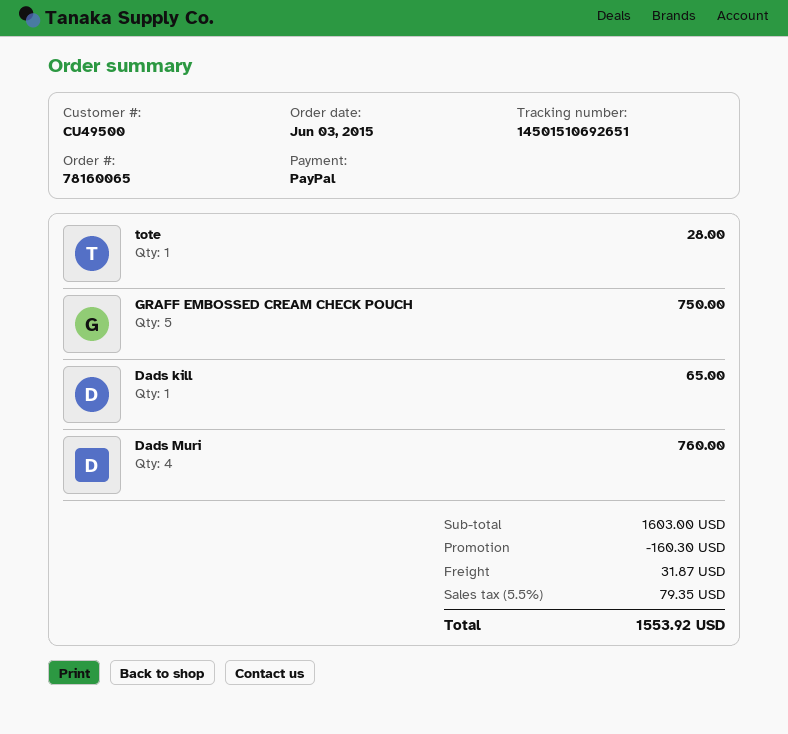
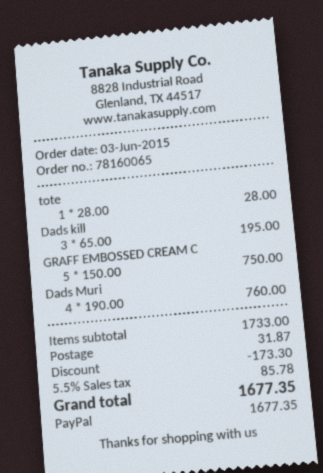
Dads kill: 1 for 65.00 -> 3 for 195.00
subtotal: 1603.00 -> 1733.00
discount: 160.30 -> 173.30
tax: 5.5% = 79.35 -> 5.5% = 85.78
total: 1553.92 -> 1677.35

